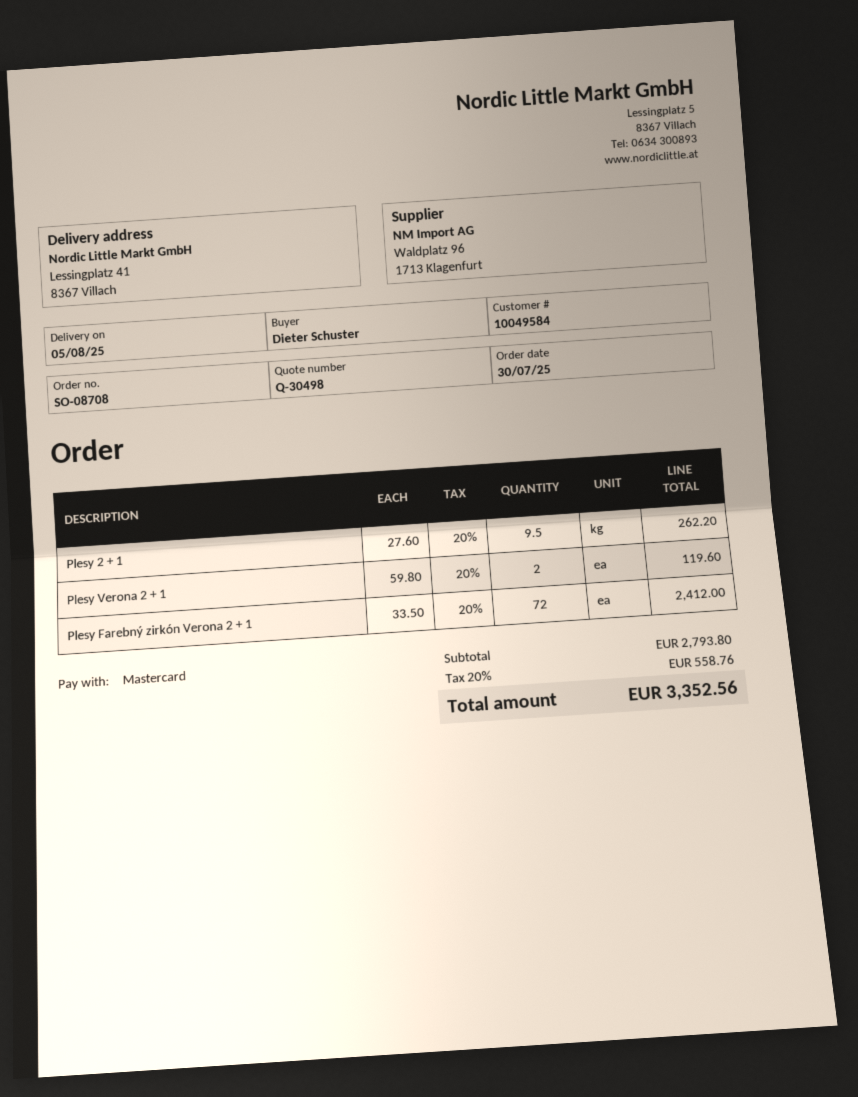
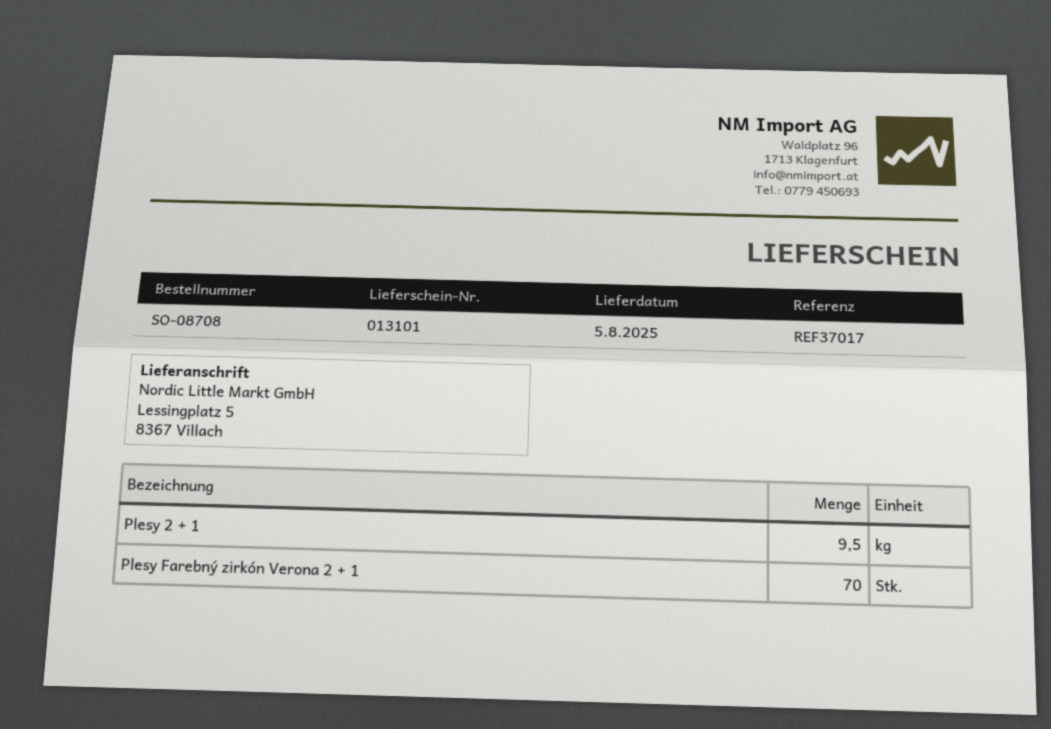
ship to: Lessingplatz 41, 8367 Villach -> Lessingplatz 5, 8367 Villach
Plesy Verona 2 + 1: 2 -> none
Plesy Farebný zirkón Verona 2 + 1: 72 -> 70

